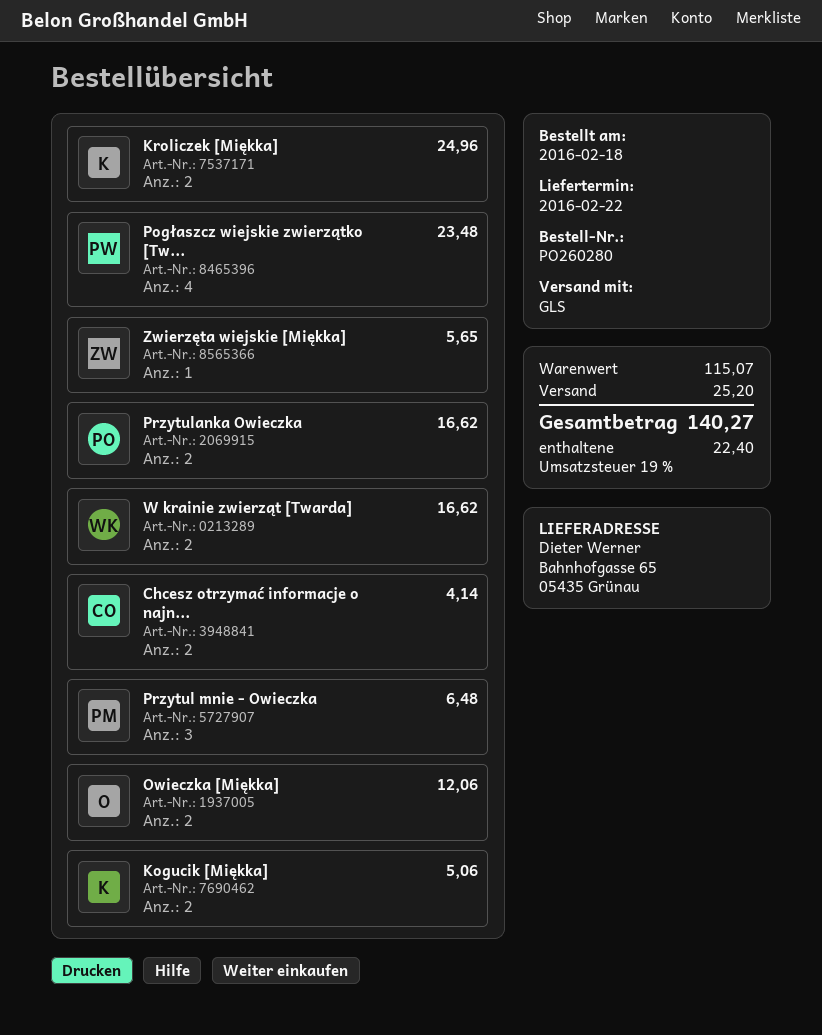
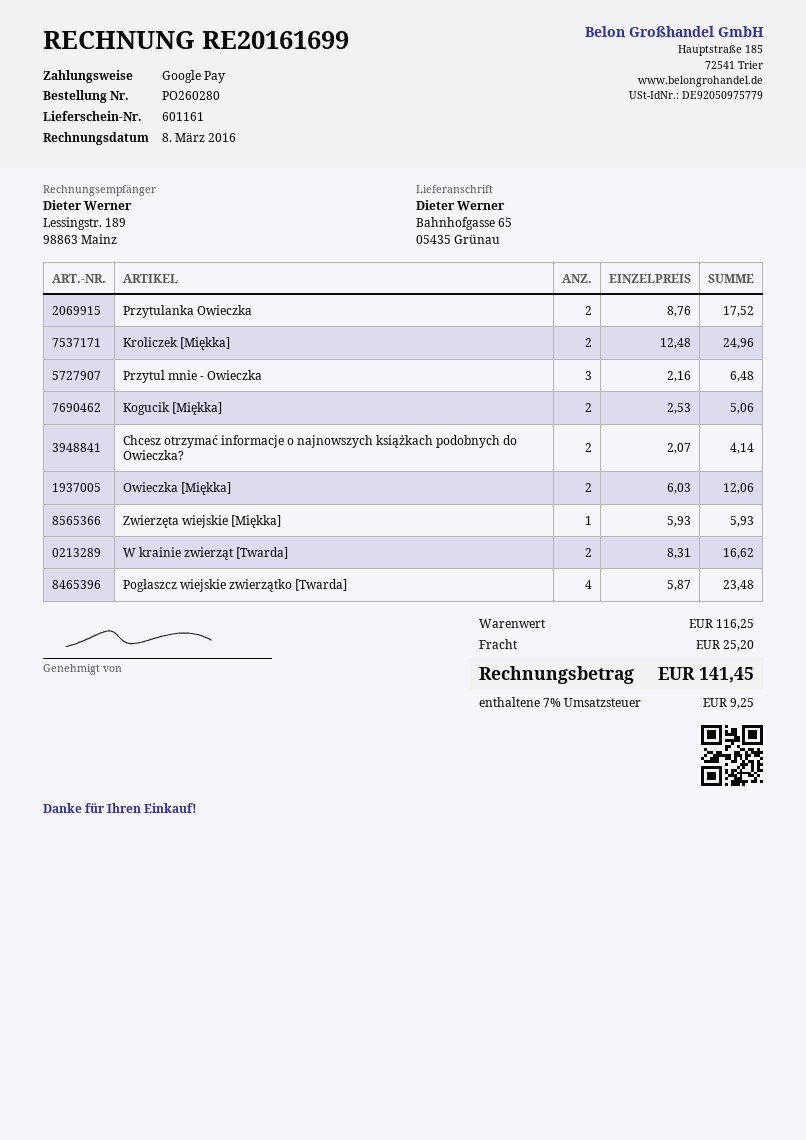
Zwierzęta wiejskie [Miękka]: 1 for 5.65 -> 1 for 5.93
Przytulanka Owieczka: 2 for 16.62 -> 2 for 17.52
subtotal: 115.07 -> 116.25
tax: 19% = 22.40 -> 7% = 9.25
total: 140.27 -> 141.45

